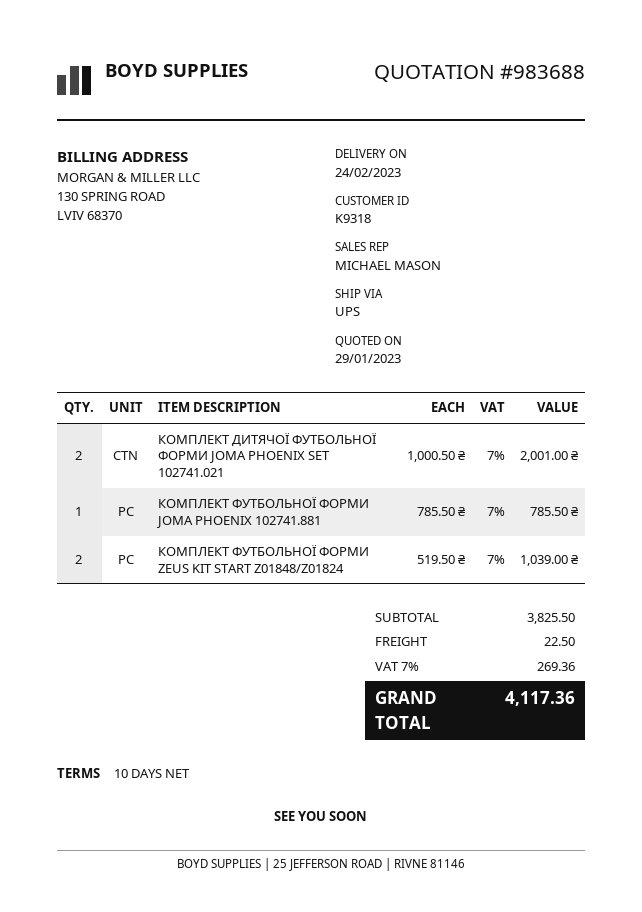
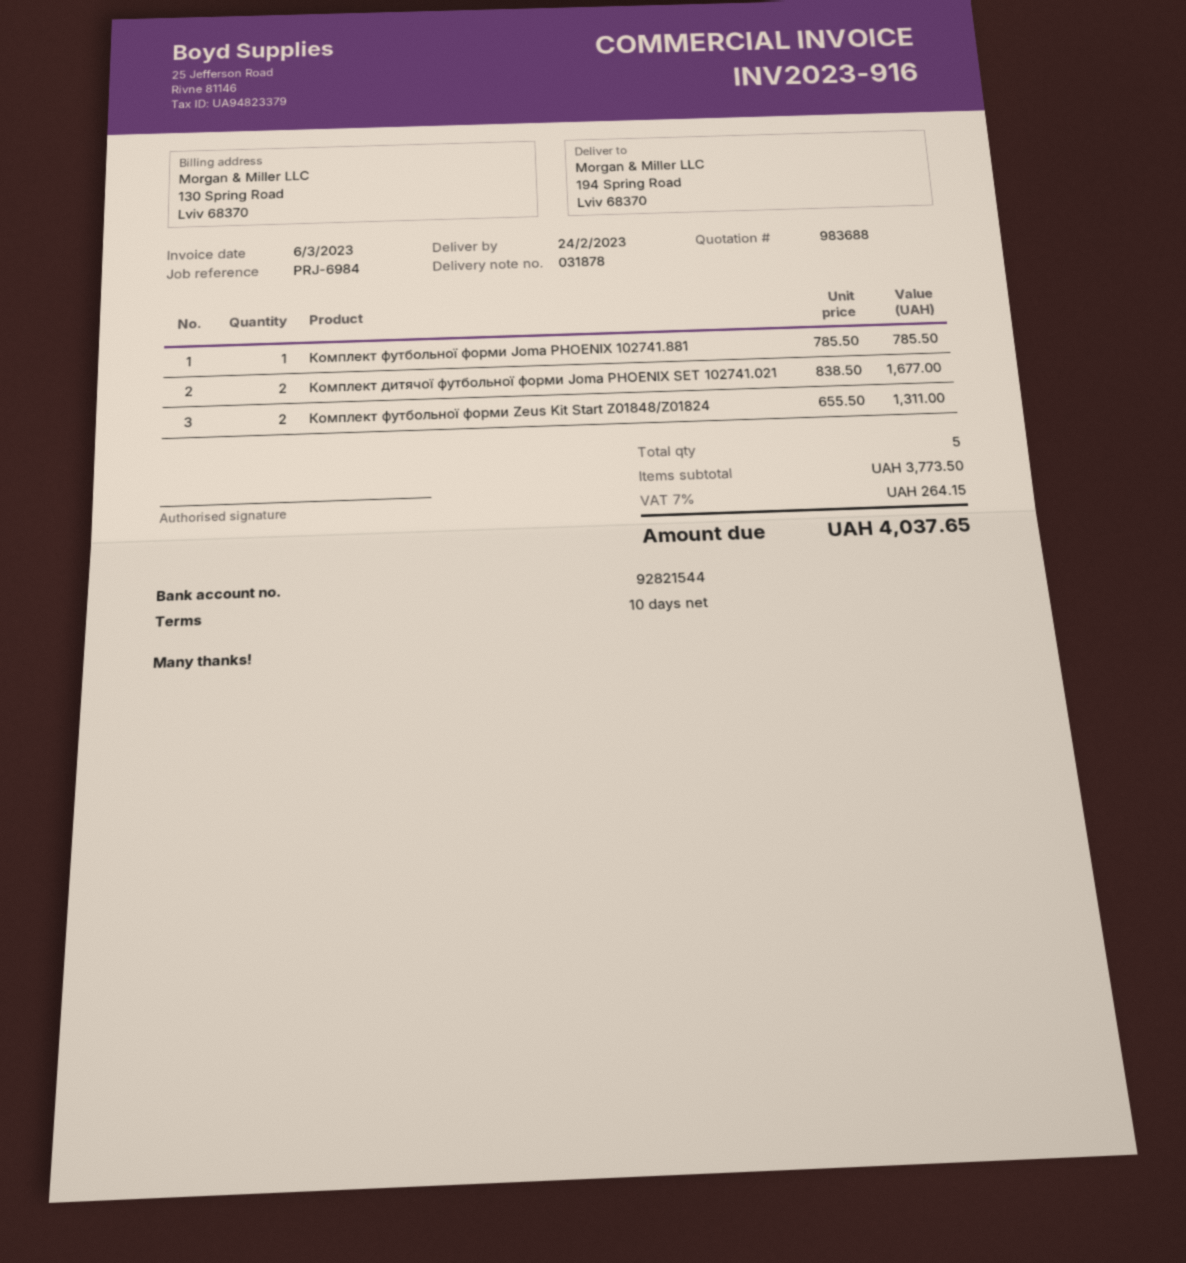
КОМПЛЕКТ ДИТЯЧОЇ ФУТБОЛЬНОЇ ФОРМИ JOMA PHOENIX SET 102741.021: 2 x 1000.50 = 2001.00 -> 2 x 838.50 = 1677.00
КОМПЛЕКТ ФУТБОЛЬНОЇ ФОРМИ ZEUS KIT START Z01848/Z01824: 2 x 519.50 = 1039.00 -> 2 x 655.50 = 1311.00
subtotal: 3825.50 -> 3773.50
shipping: 22.50 -> none
tax: 7% = 269.36 -> 7% = 264.15
total: 4117.36 -> 4037.65

